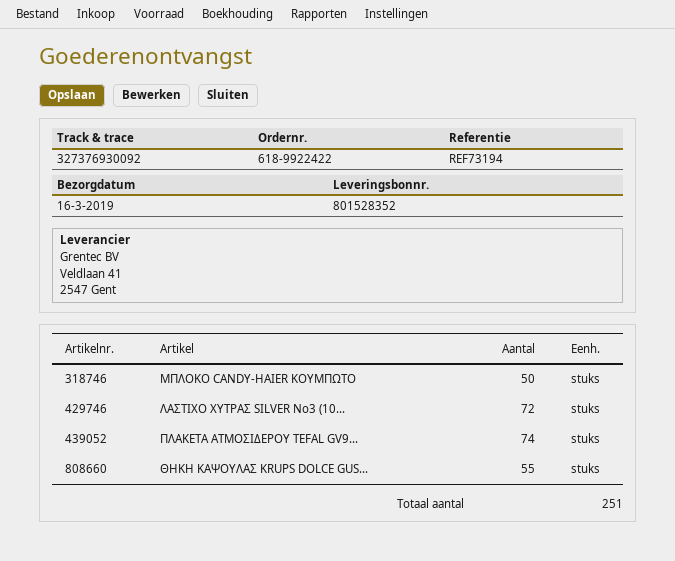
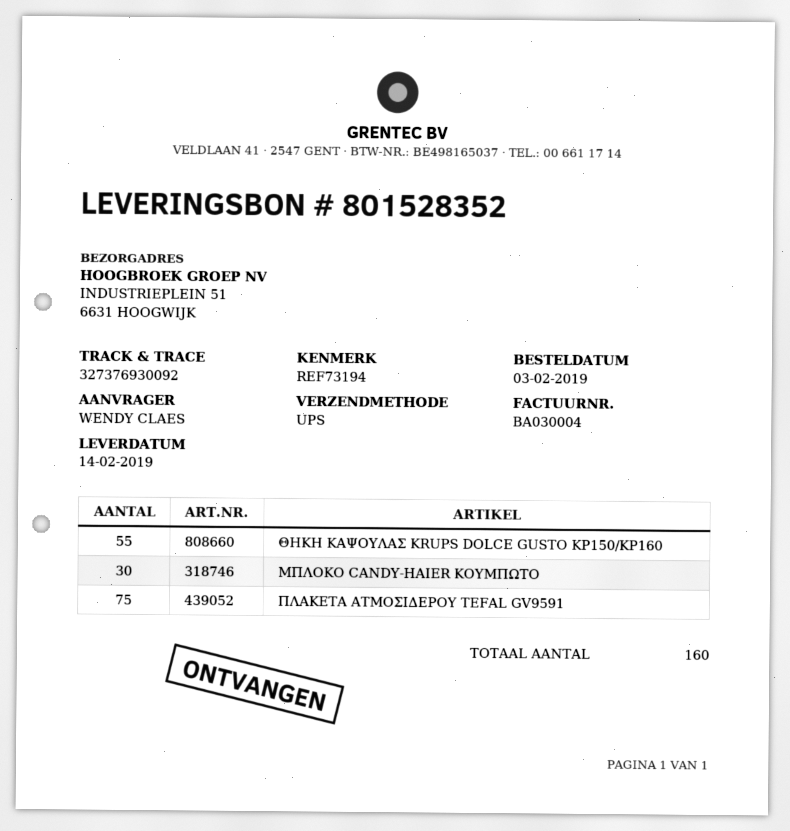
delivery date: 2019-03-16 -> 2019-02-14
ΜΠΛΟΚΟ CANDY-HAIER ΚΟΥΜΠΩΤΟ: 50 -> 30
ΛΑΣΤΙΧΟ ΧΥΤΡΑΣ SILVER No3 (10...: 72 -> none
ΠΛΑΚΕΤΑ ΑΤΜΟΣΙΔΕΡΟΥ TEFAL GV9...: 74 -> 75
total quantity: 251 -> 160

